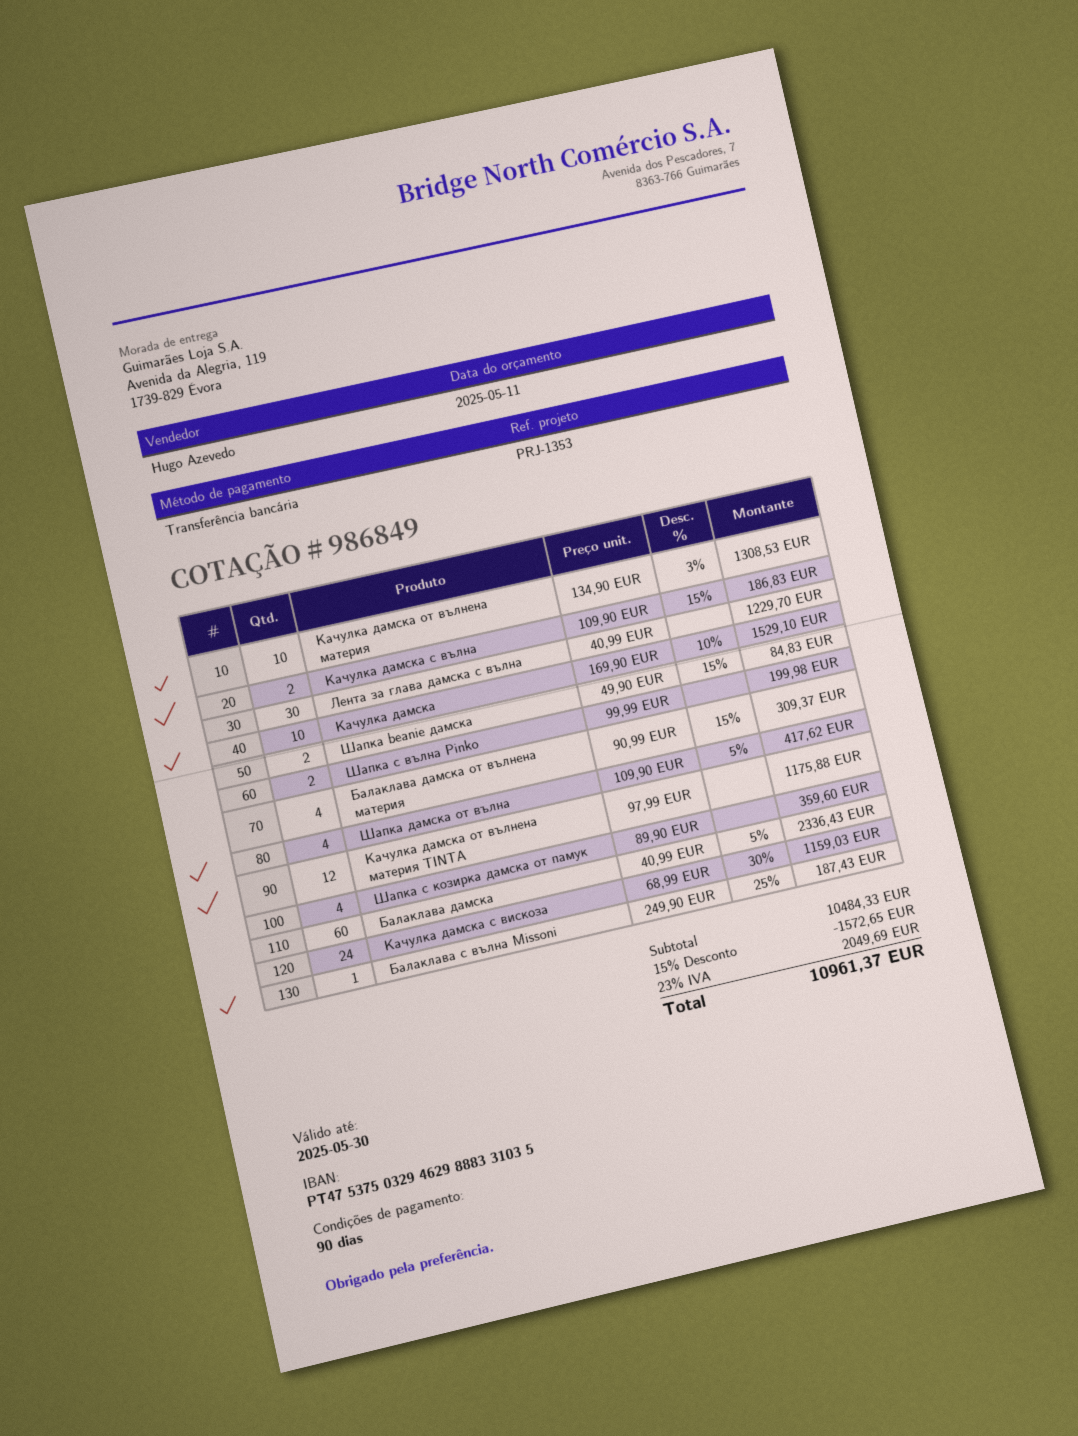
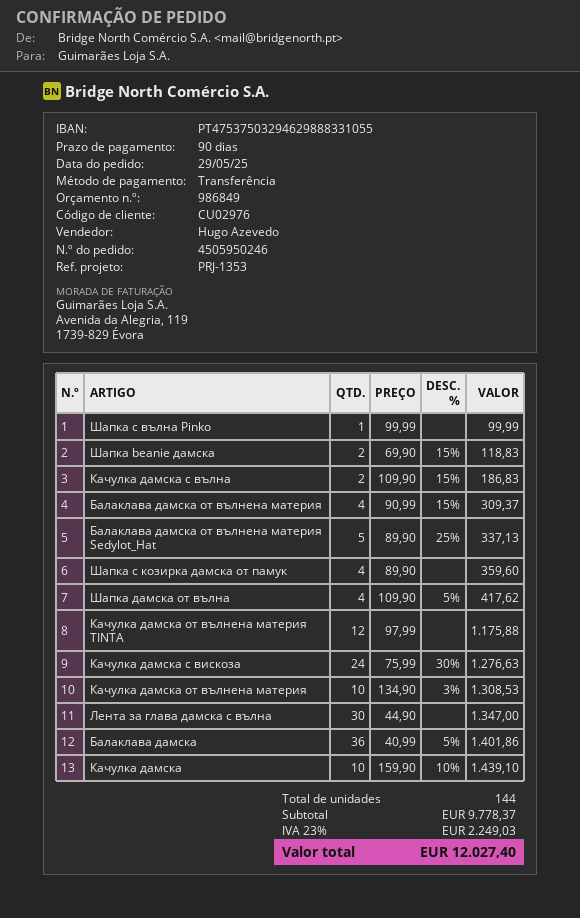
bank account: PT47537503294629888331035 -> PT47537503294629888331055
Лента за глава дамска с вълна: 30 x 40.99 = 1229.70 -> 30 x 44.90 = 1347.00
Качулка дамска: 10 x 169.90 - 10% = 1529.10 -> 10 x 159.90 - 10% = 1439.10
Шапка beanie дамска: 2 x 49.90 - 15% = 84.83 -> 2 x 69.90 - 15% = 118.83
Шапка с вълна Pinko: 2 x 99.99 = 199.98 -> 1 x 99.99 = 99.99
Балаклава дамска: 60 x 40.99 - 5% = 2336.43 -> 36 x 40.99 - 5% = 1401.86
Качулка дамска с вискоза: 24 x 68.99 - 30% = 1159.03 -> 24 x 75.99 - 30% = 1276.63
Балаклава с вълна Missoni: 1 x 249.90 - 25% = 187.43 -> none
Балаклава дамска от вълнена материя Sedylot_Hat: none -> 5 x 89.90 - 25% = 337.13
subtotal: 10484.33 -> 9778.37
discount: 15% = 1572.65 -> none
tax: 23% = 2049.69 -> 23% = 2249.03
total: 10961.37 -> 12027.40

